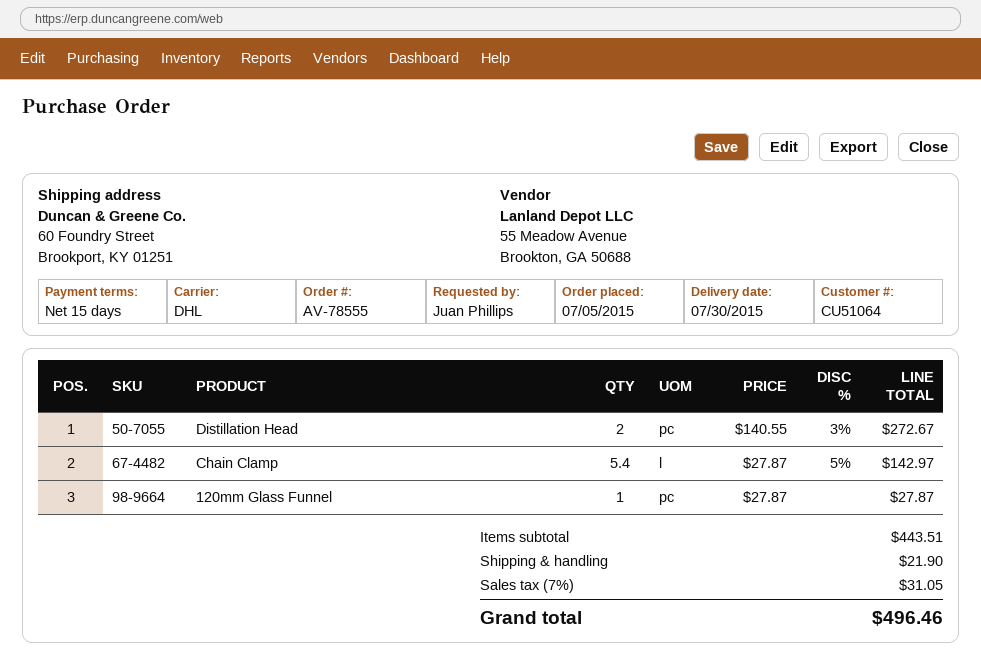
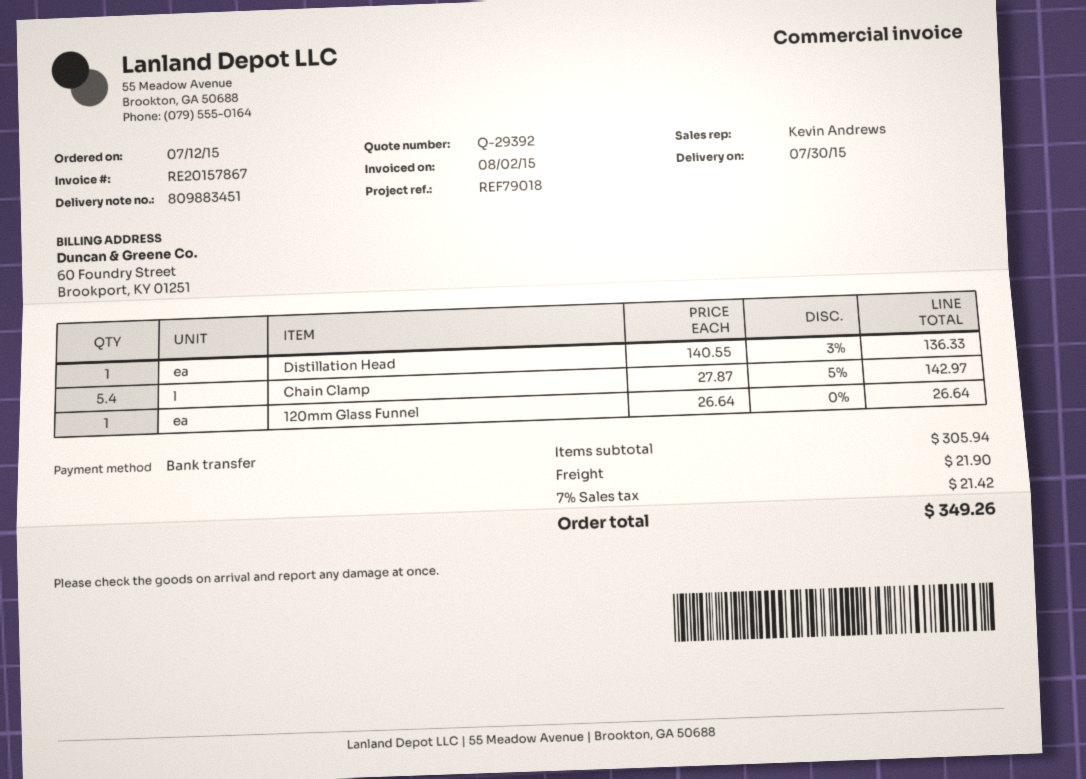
order date: 2015-07-05 -> 2015-07-12
Distillation Head: 2 x 140.55 - 3% = 272.67 -> 1 x 140.55 - 3% = 136.33
120mm Glass Funnel: 1 x 27.87 = 27.87 -> 1 x 26.64 = 26.64
subtotal: 443.51 -> 305.94
tax: 7% = 31.05 -> 7% = 21.42
total: 496.46 -> 349.26

